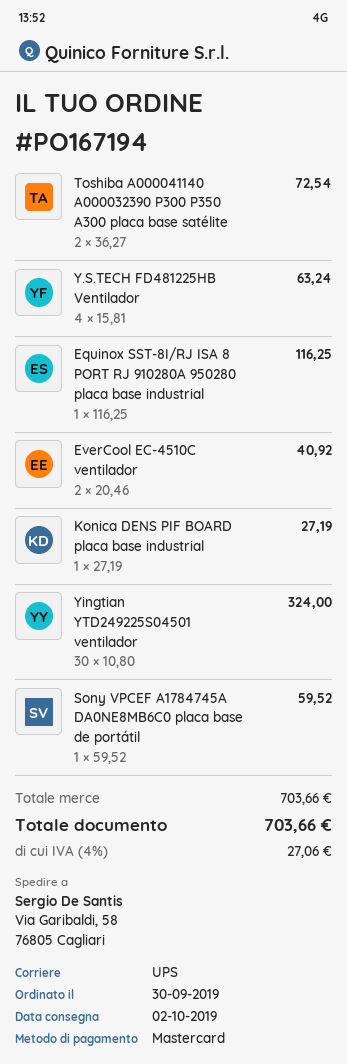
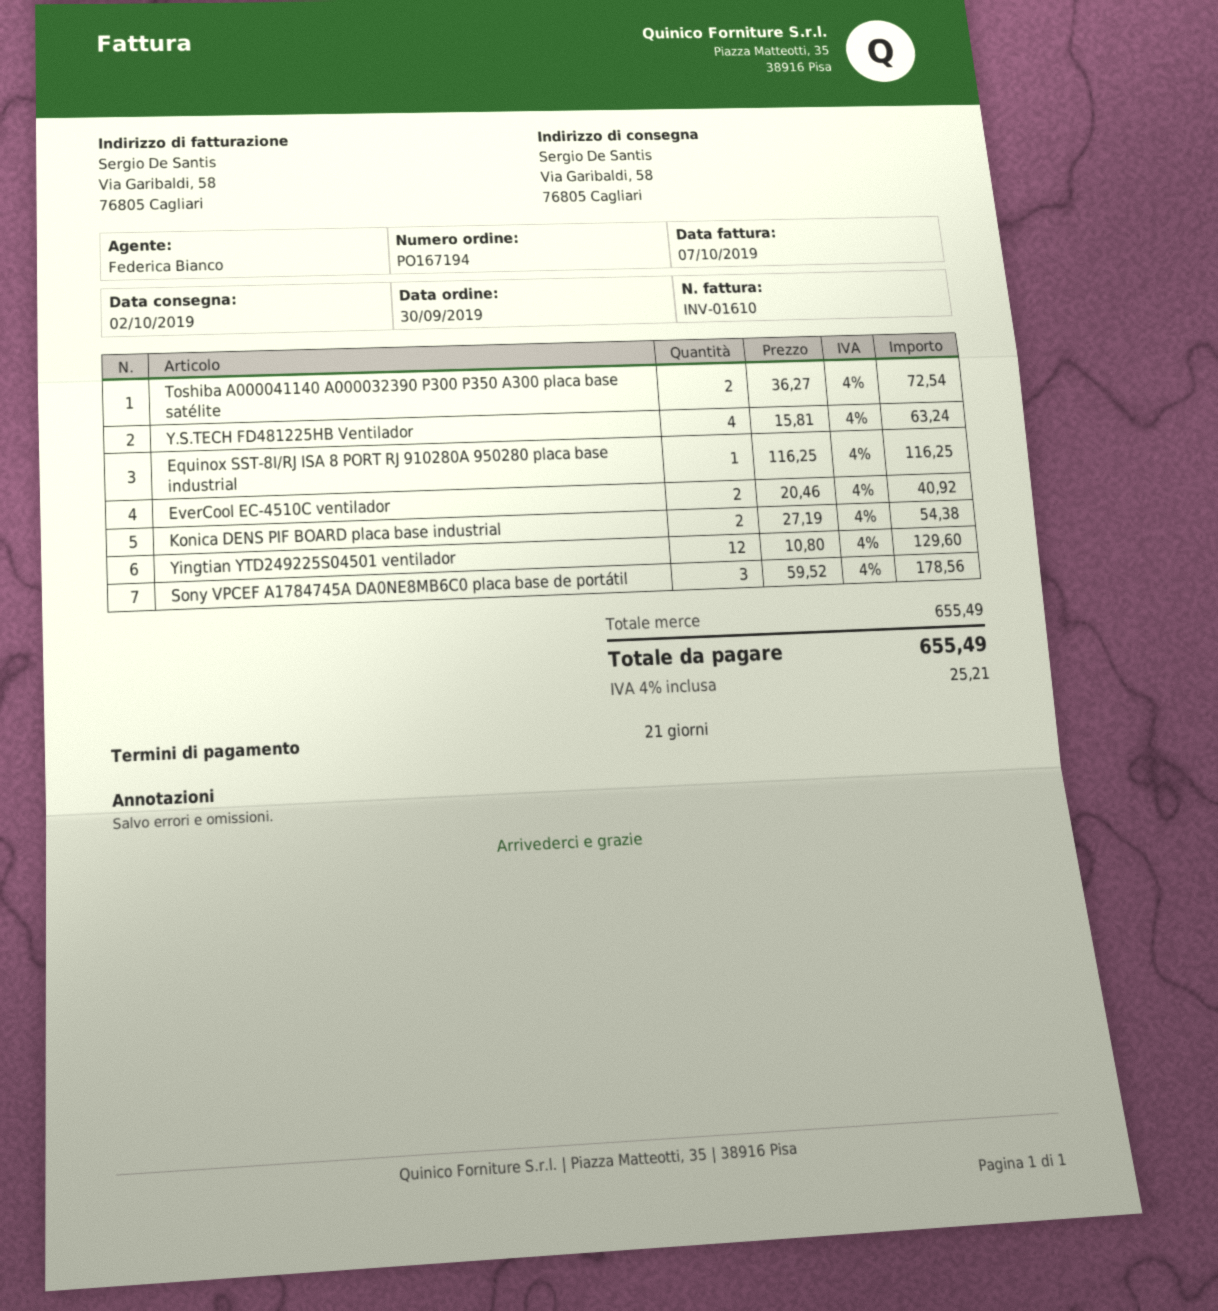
Konica DENS PIF BOARD placa base industrial: 1 x 27.19 = 27.19 -> 2 x 27.19 = 54.38
Yingtian YTD249225S04501 ventilador: 30 x 10.80 = 324.00 -> 12 x 10.80 = 129.60
Sony VPCEF A1784745A DA0NE8MB6C0 placa base de portátil: 1 x 59.52 = 59.52 -> 3 x 59.52 = 178.56
subtotal: 703.66 -> 655.49
tax: 4% = 27.06 -> 4% = 25.21
total: 703.66 -> 655.49

